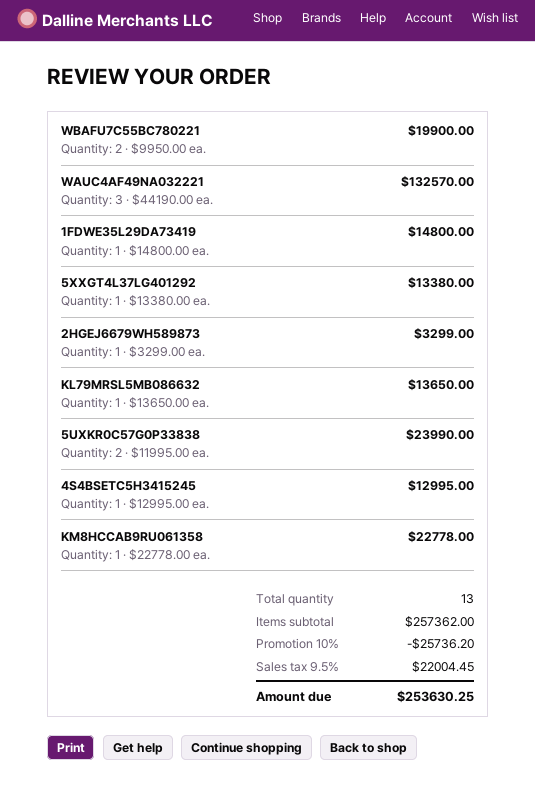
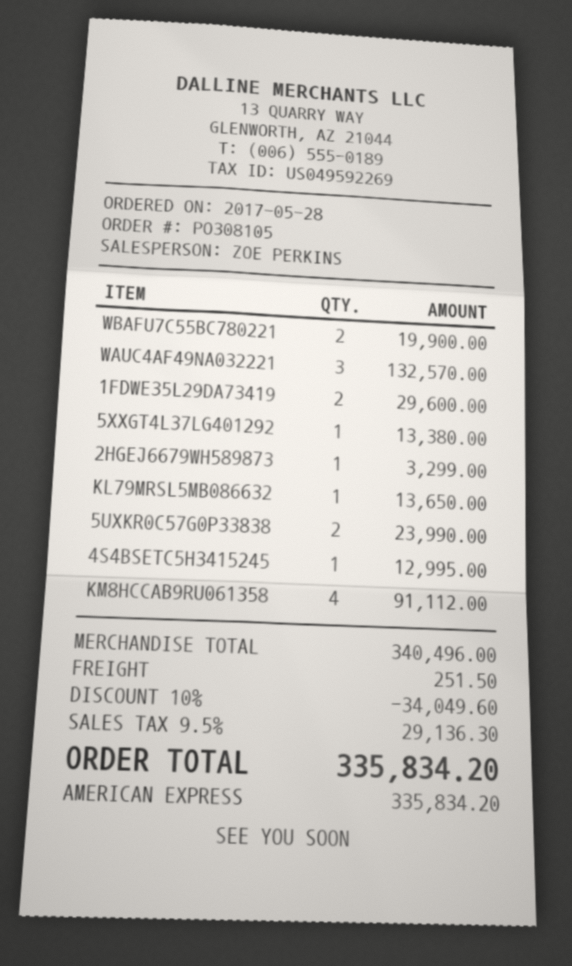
1FDWE35L29DA73419: 1 for 14800.00 -> 2 for 29600.00
KM8HCCAB9RU061358: 1 for 22778.00 -> 4 for 91112.00
subtotal: 257362.00 -> 340496.00
discount: 10% = 25736.20 -> 10% = 34049.60
shipping: none -> 251.50
tax: 9.5% = 22004.45 -> 9.5% = 29136.30
total: 253630.25 -> 335834.20

